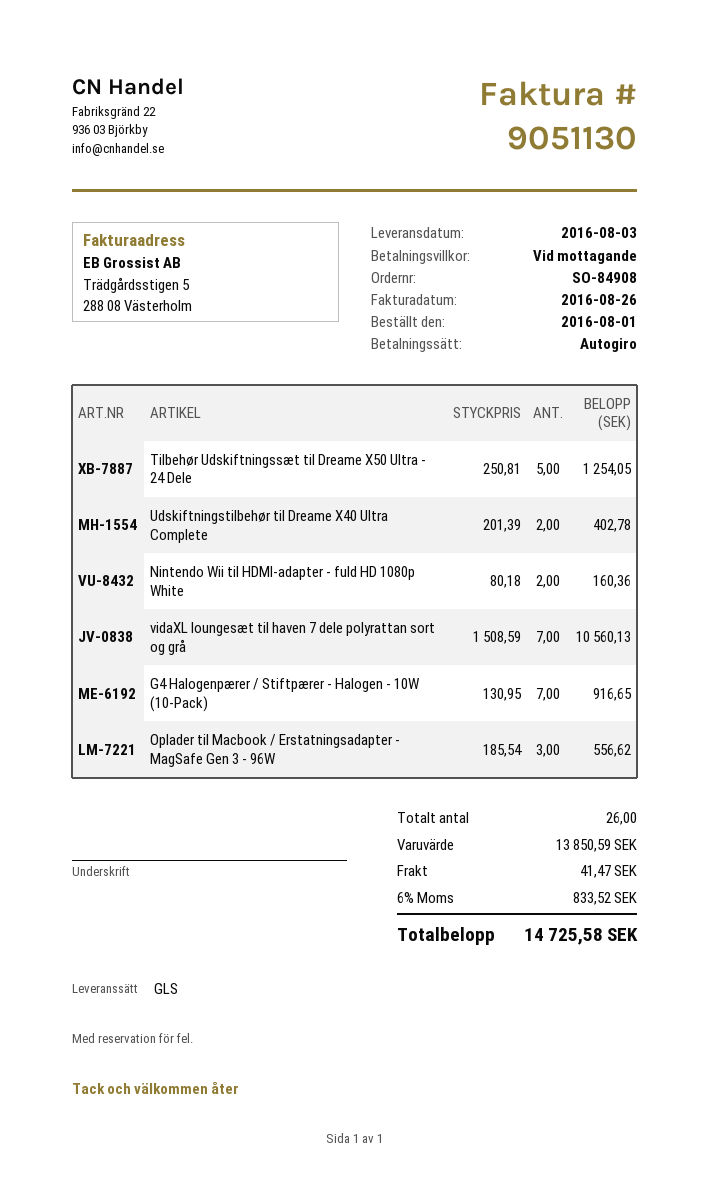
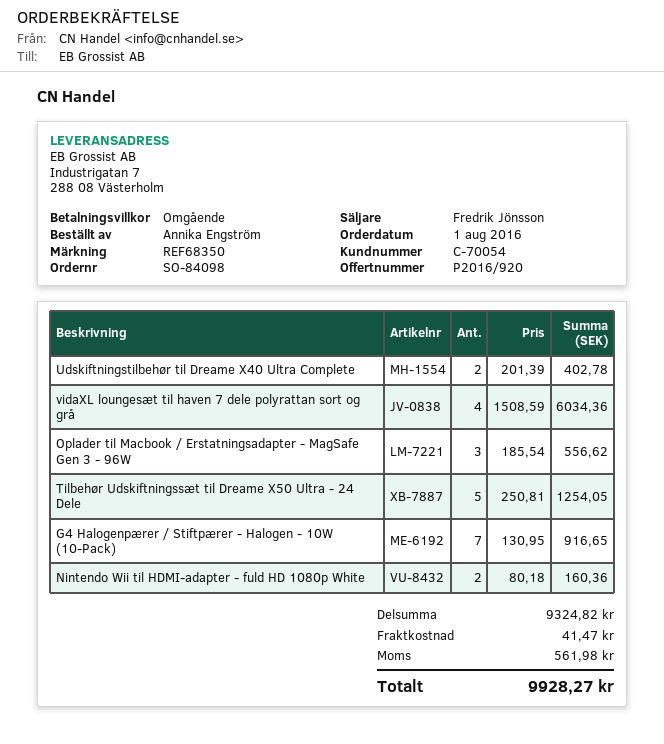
order number: SO-84908 -> SO-84098
vidaXL loungesæt til haven 7 dele polyrattan sort og grå: 7 x 1508.59 = 10560.13 -> 4 x 1508.59 = 6034.36
subtotal: 13850.59 -> 9324.82
tax: 833.52 -> 561.98
total: 14725.58 -> 9928.27

